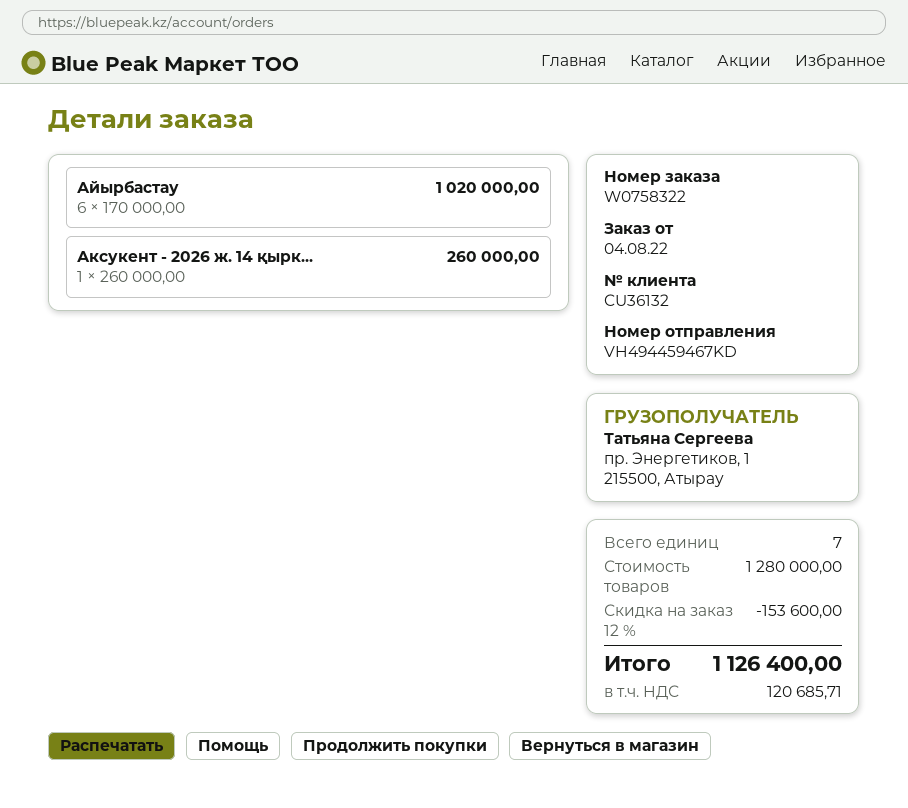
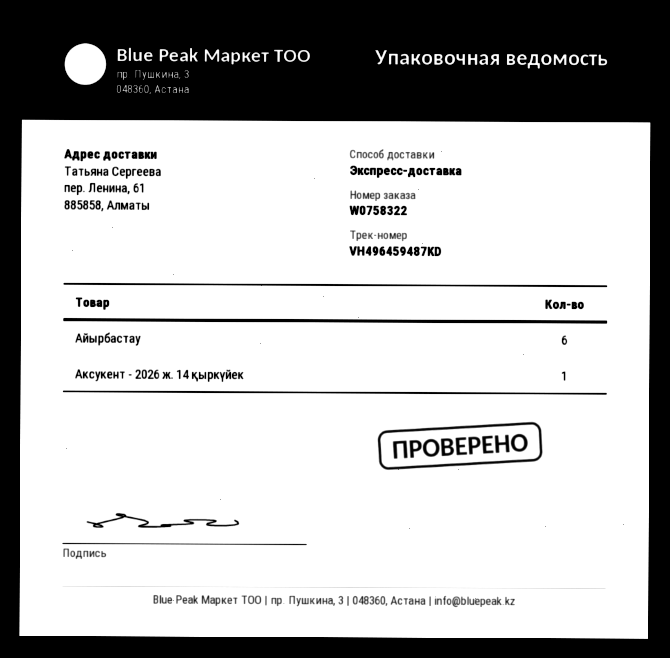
tracking number: VH494459467KD -> VH496459487KD
ship to: пр. Энергетиков, 1, 215500, Атырау -> пер. Ленина, 61, 885858, Алматы

